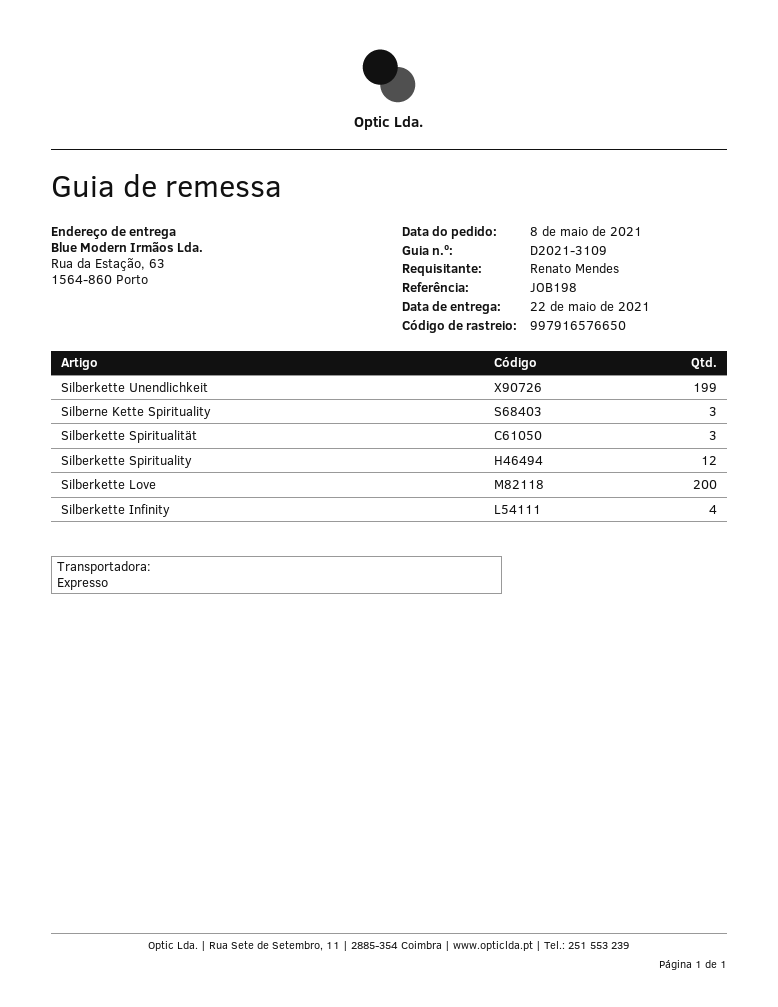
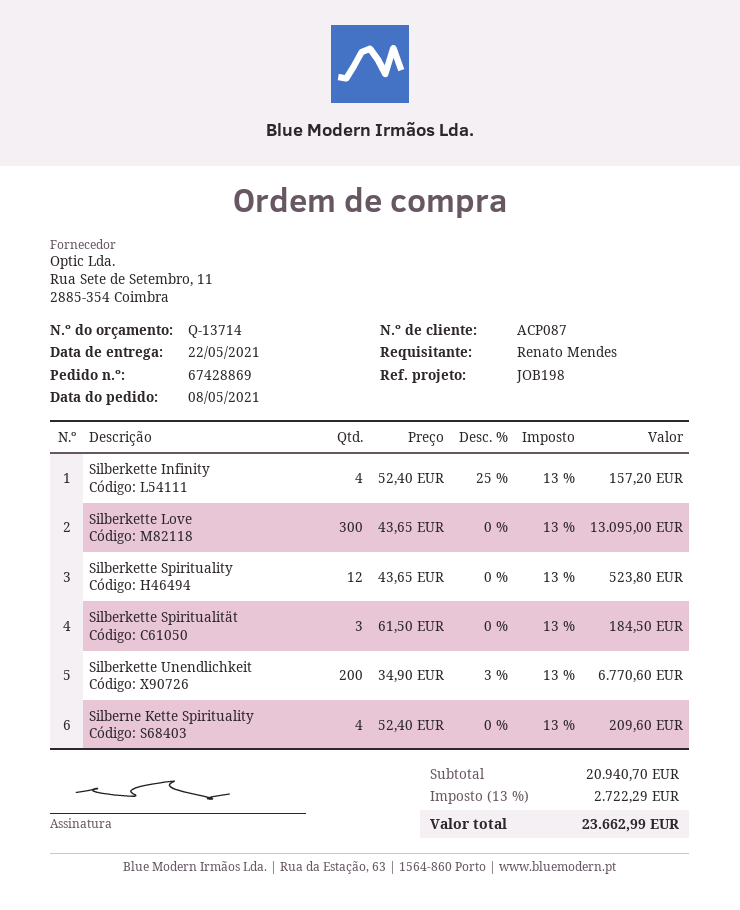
Silberkette Unendlichkeit: 199 -> 200
Silberne Kette Spirituality: 3 -> 4
Silberkette Love: 200 -> 300

